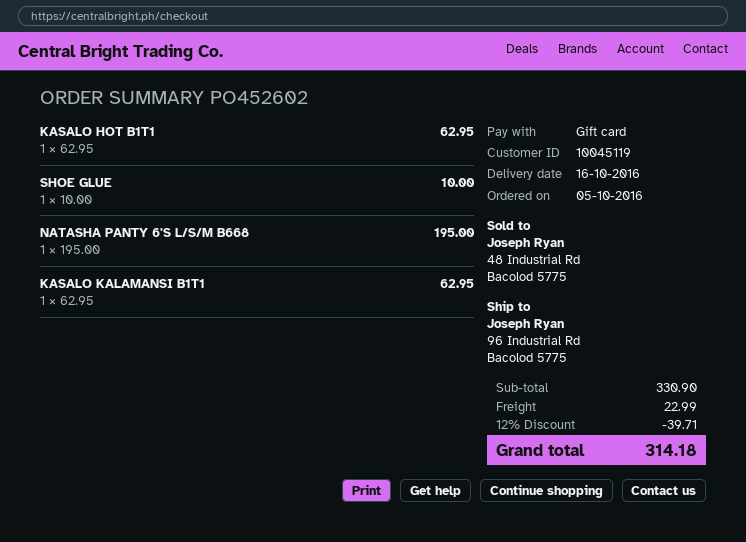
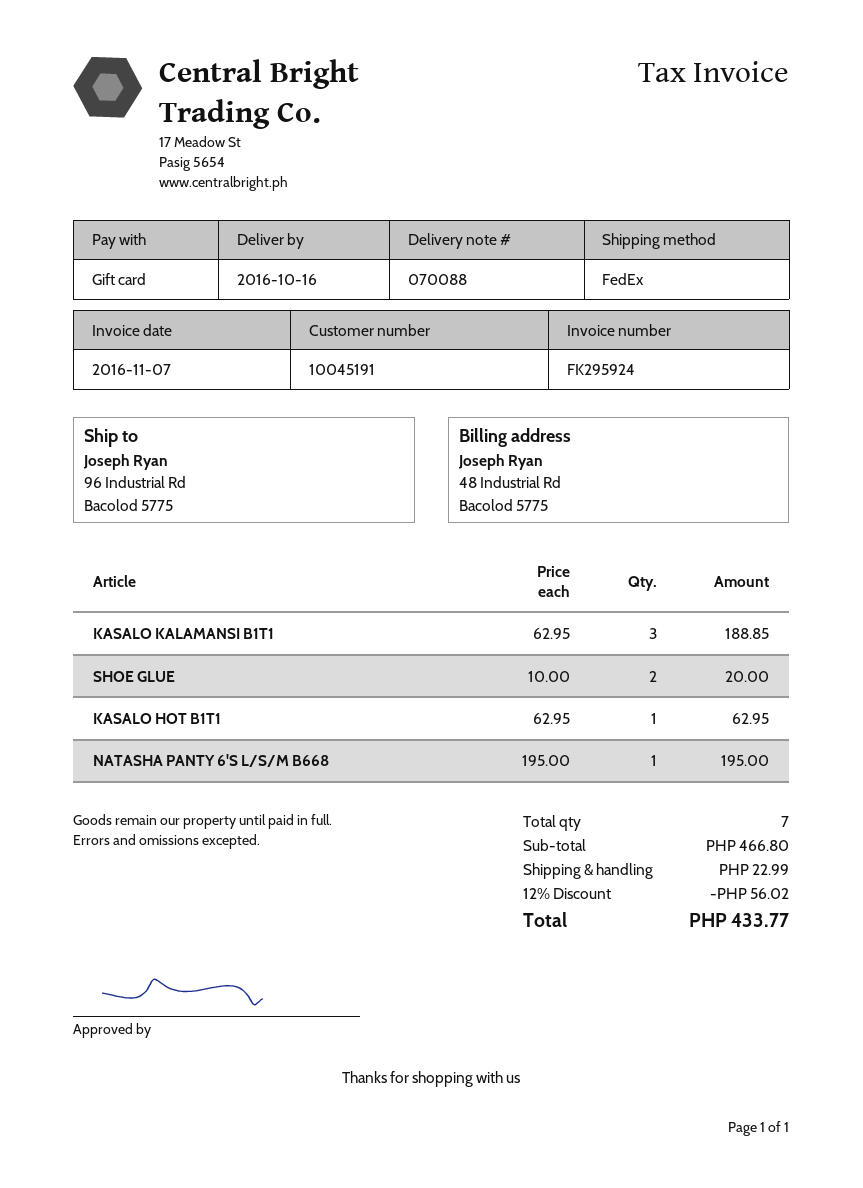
customer number: 10045119 -> 10045191
SHOE GLUE: 1 x 10.00 = 10.00 -> 2 x 10.00 = 20.00
KASALO KALAMANSI B1T1: 1 x 62.95 = 62.95 -> 3 x 62.95 = 188.85
subtotal: 330.90 -> 466.80
discount: 12% = 39.71 -> 12% = 56.02
total: 314.18 -> 433.77

